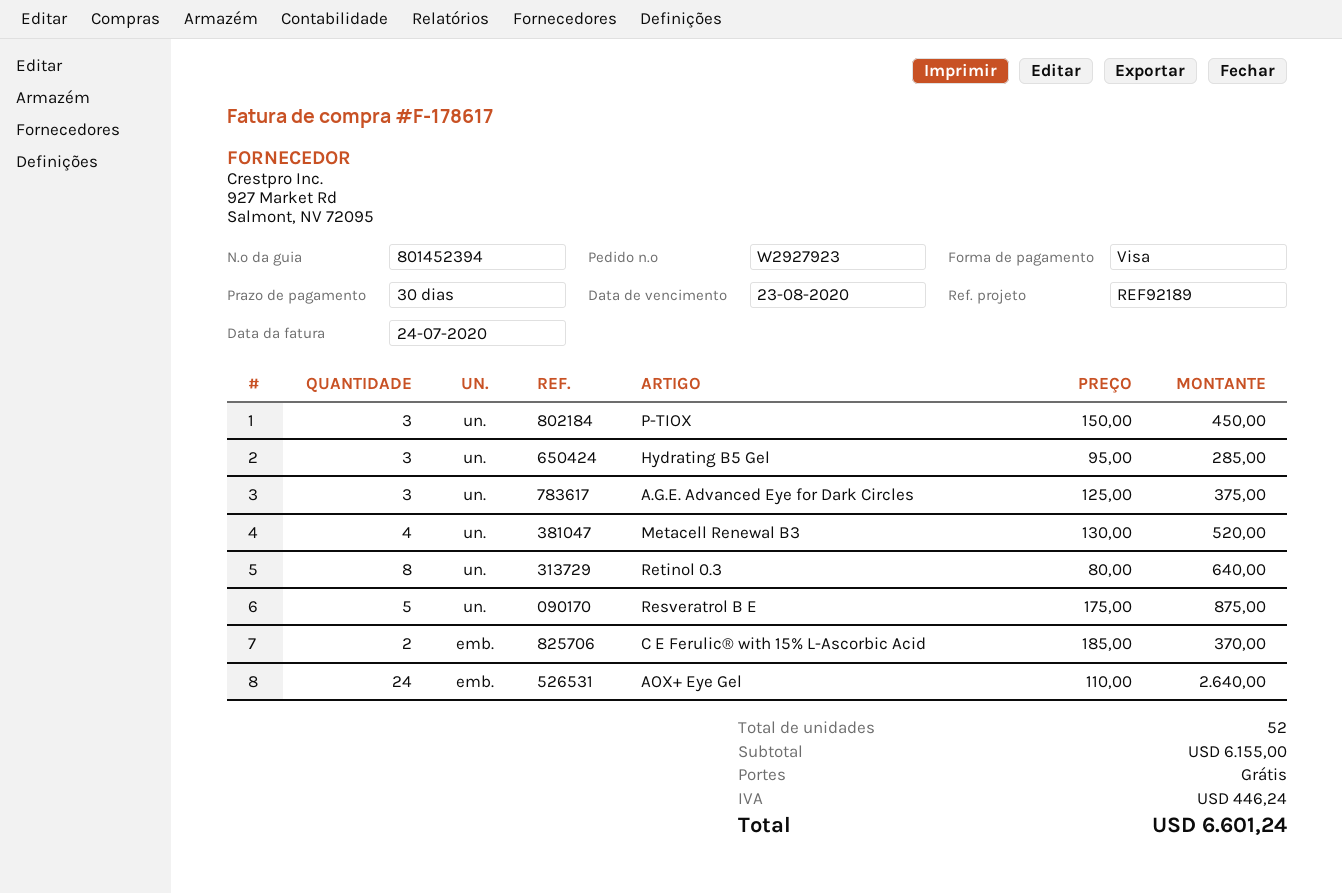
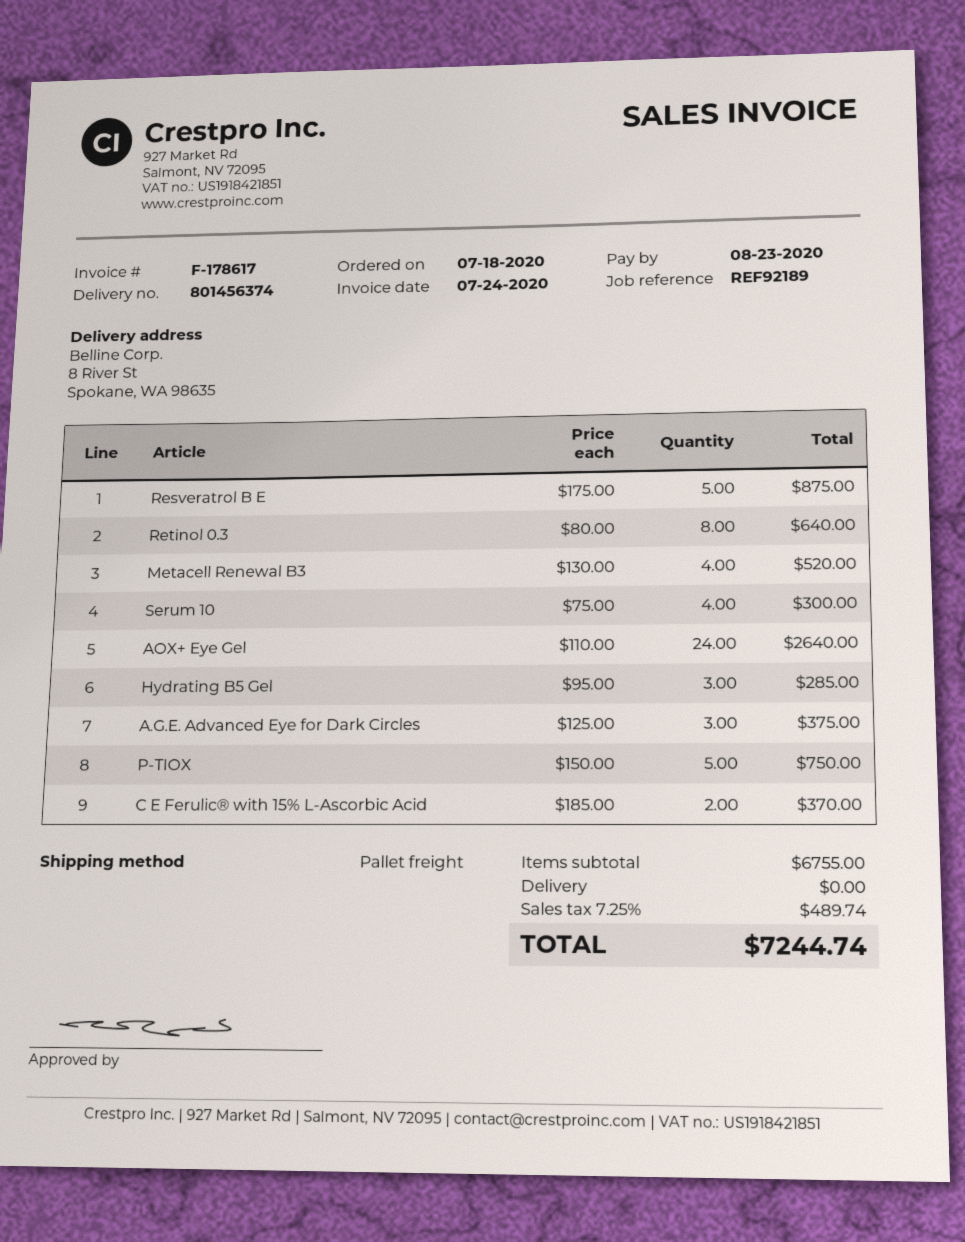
delivery note number: 801452394 -> 801456374
P-TIOX: 3 x 150.00 = 450.00 -> 5 x 150.00 = 750.00
Serum 10: none -> 4 x 75.00 = 300.00
subtotal: 6155.00 -> 6755.00
tax: 446.24 -> 489.74
total: 6601.24 -> 7244.74

